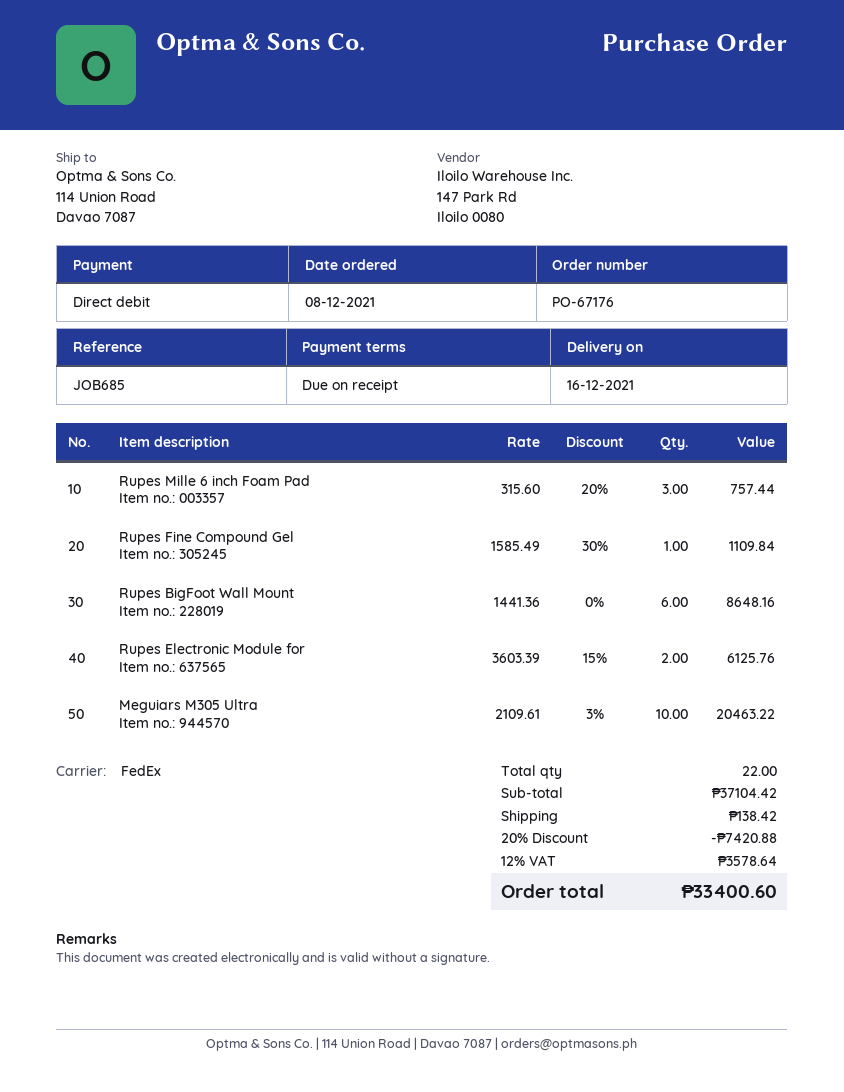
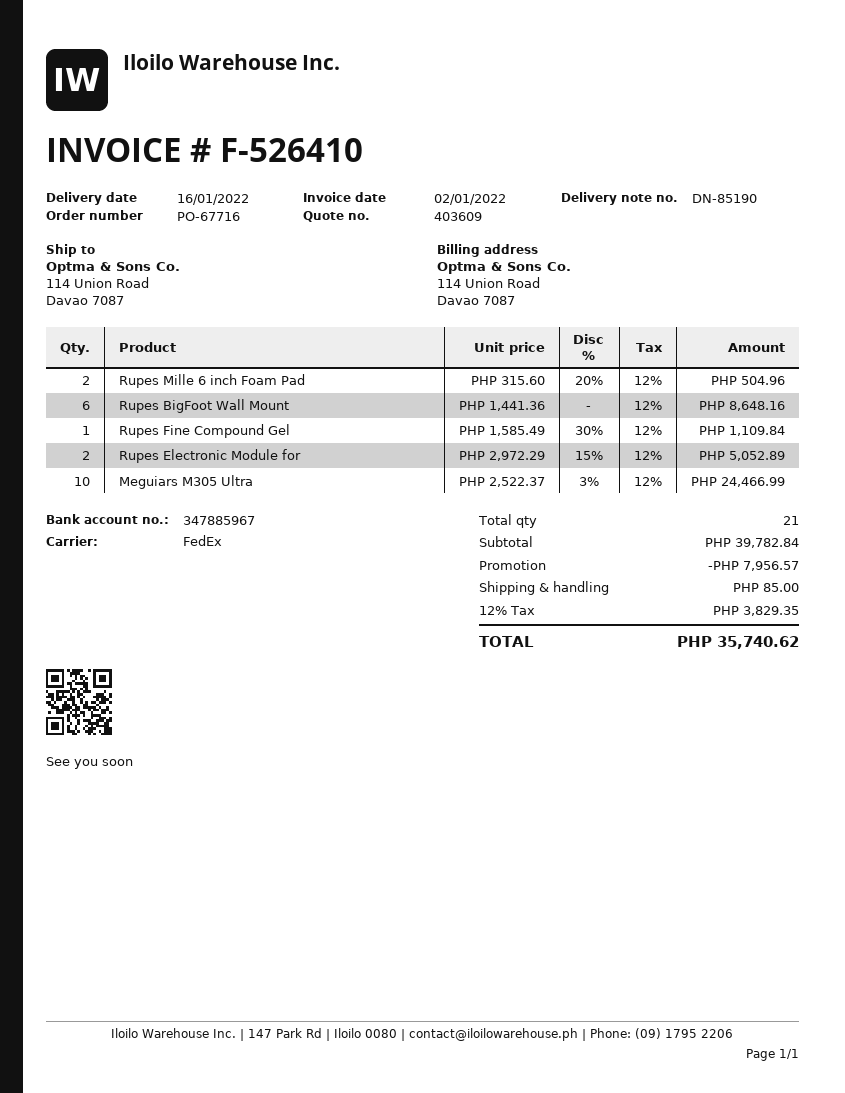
order number: PO-67176 -> PO-67716
delivery date: 2021-12-16 -> 2022-01-16
Rupes Mille 6 inch Foam Pad: 3 x 315.60 - 20% = 757.44 -> 2 x 315.60 - 20% = 504.96
Rupes Electronic Module for: 2 x 3603.39 - 15% = 6125.76 -> 2 x 2972.29 - 15% = 5052.89
Meguiars M305 Ultra: 10 x 2109.61 - 3% = 20463.22 -> 10 x 2522.37 - 3% = 24466.99
total quantity: 22 -> 21
subtotal: 37104.42 -> 39782.84
discount: 7420.88 -> 7956.57
shipping: 138.42 -> 85.00
tax: 12% = 3578.64 -> 12% = 3829.35
total: 33400.60 -> 35740.62

